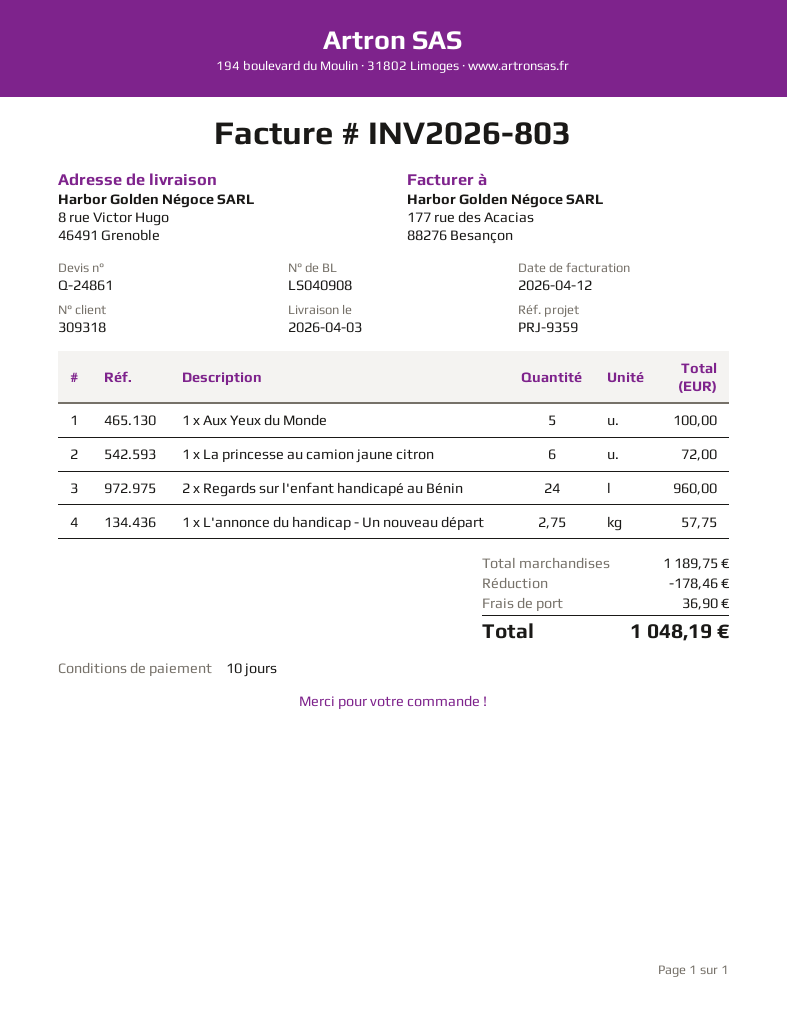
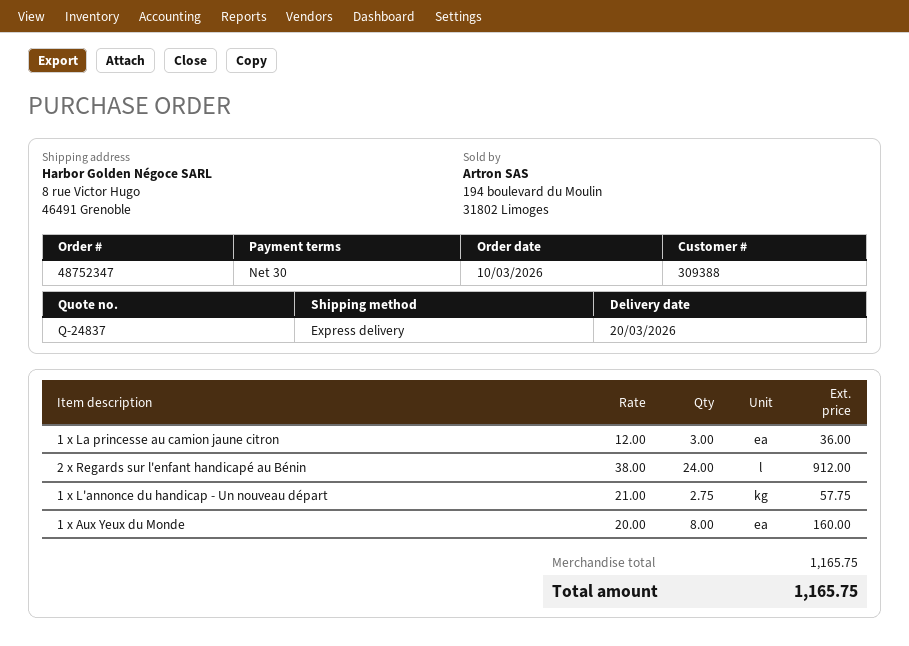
quote number: Q-24861 -> Q-24837
delivery date: 2026-04-03 -> 2026-03-20
payment terms: 10 days -> 30 days
customer number: 309318 -> 309388
1 x Aux Yeux du Monde: 5 for 100.00 -> 8 for 160.00
1 x La princesse au camion jaune citron: 6 for 72.00 -> 3 for 36.00
2 x Regards sur l'enfant handicapé au Bénin: 24 for 960.00 -> 24 for 912.00
subtotal: 1189.75 -> 1165.75
discount: 178.46 -> none
shipping: 36.90 -> none
total: 1048.19 -> 1165.75

